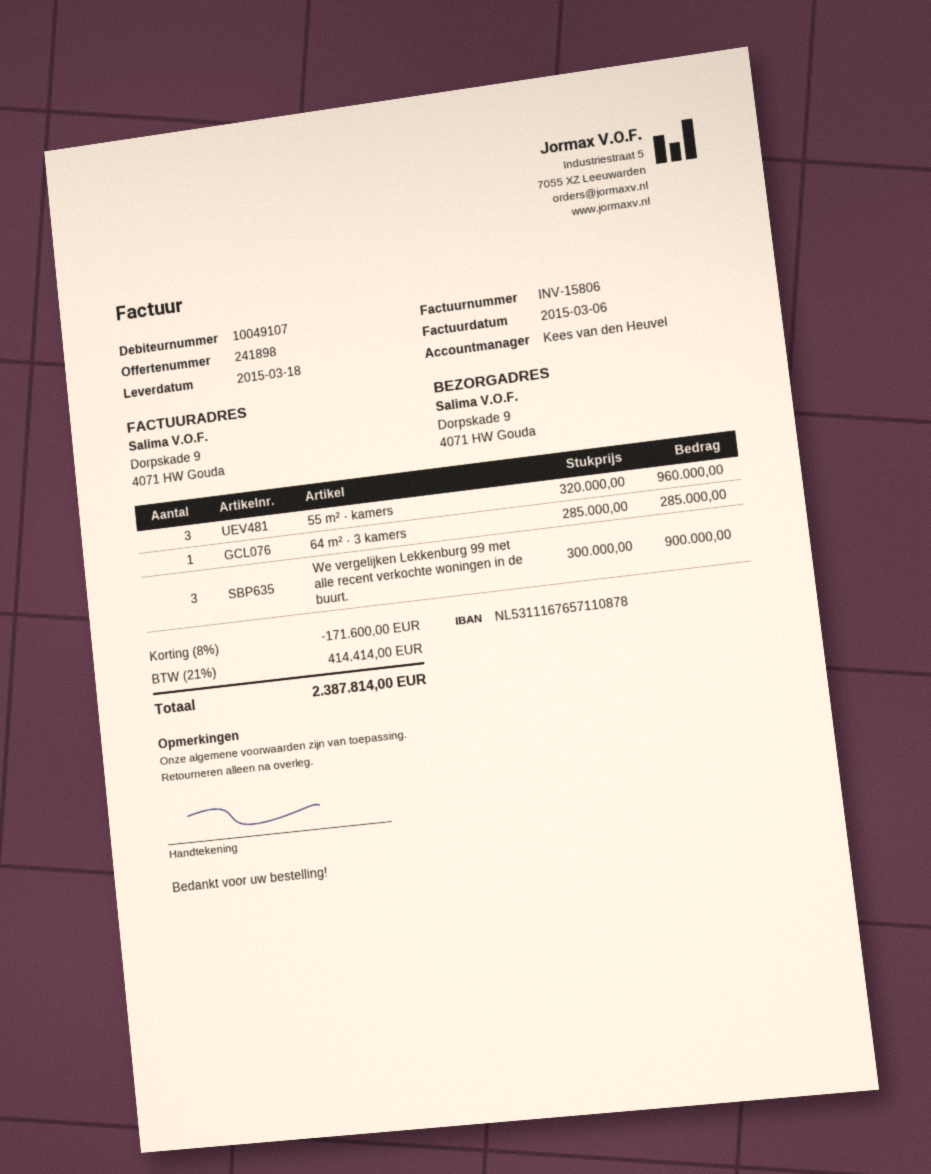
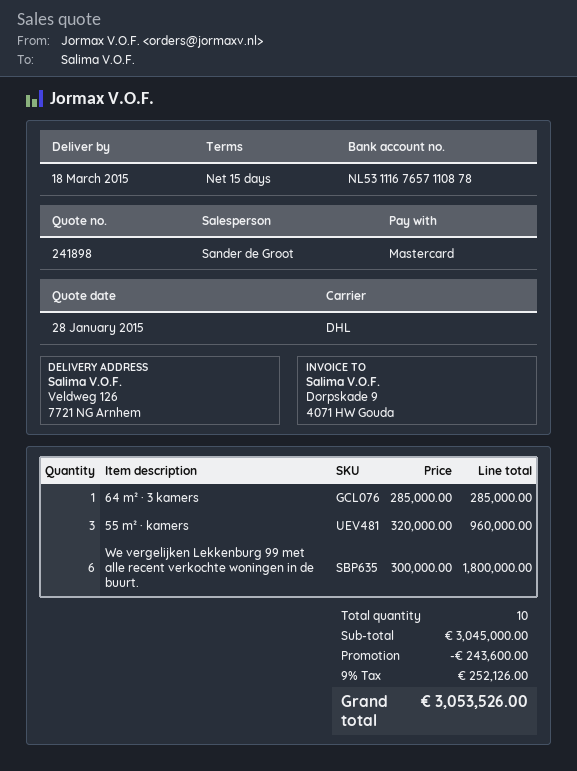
sales rep: Kees van den Heuvel -> Sander de Groot
ship to: Dorpskade 9, 4071 HW Gouda -> Veldweg 126, 7721 NG Arnhem
We vergelijken Lekkenburg 99 met alle recent verkochte woningen in de buurt.: 3 x 300000.00 = 900000.00 -> 6 x 300000.00 = 1800000.00
discount: 171600.00 -> 243600.00
tax: 21% = 414414.00 -> 9% = 252126.00
total: 2387814.00 -> 3053526.00

